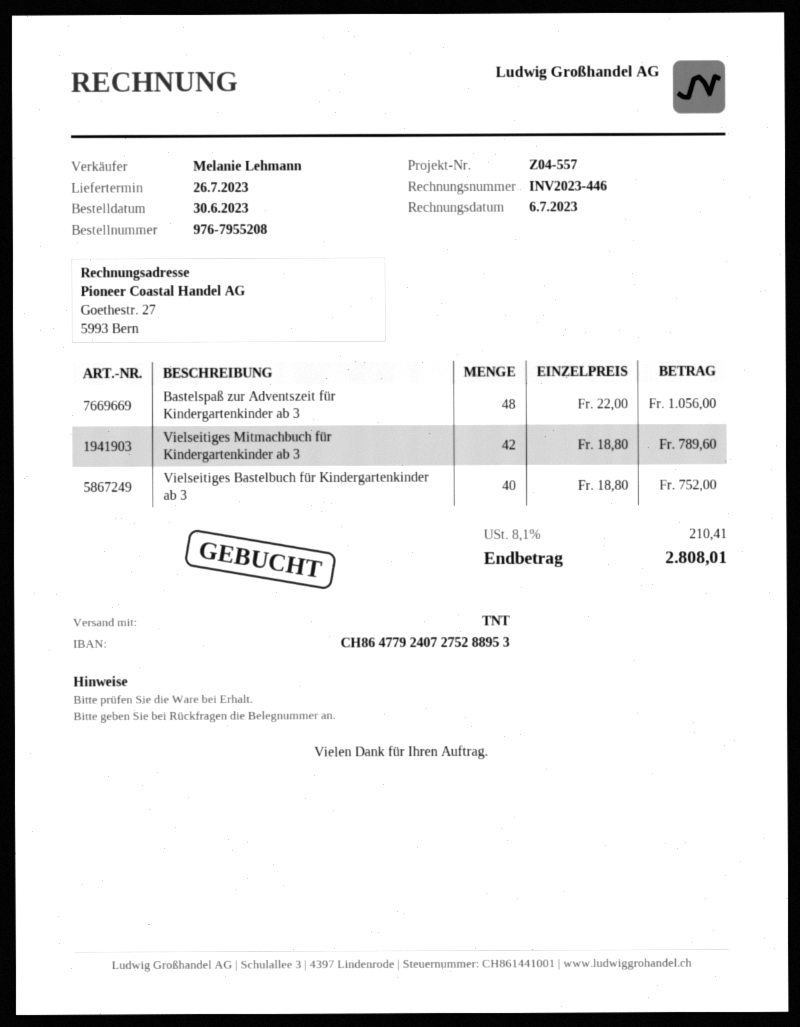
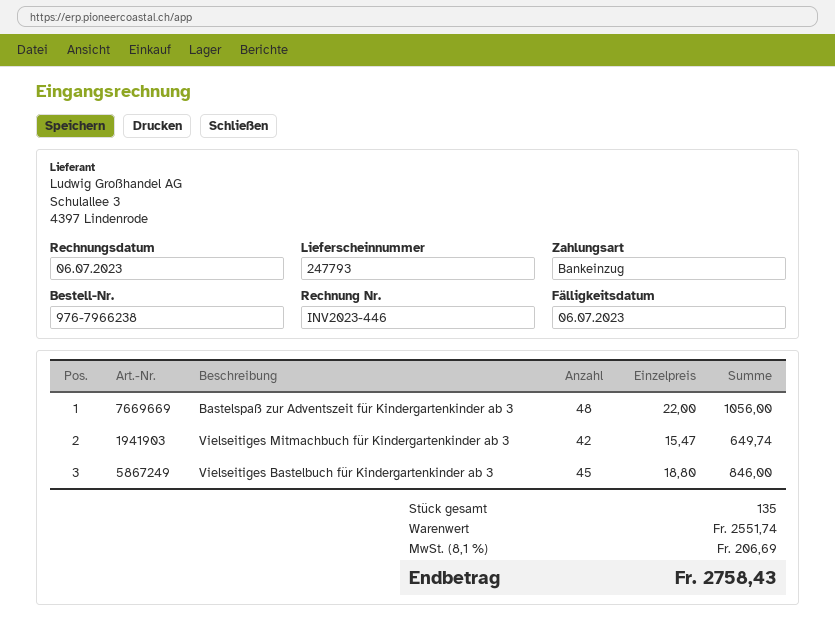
order number: 976-7955208 -> 976-7966238
Vielseitiges Mitmachbuch für Kindergartenkinder ab 3: 42 x 18.80 = 789.60 -> 42 x 15.47 = 649.74
Vielseitiges Bastelbuch für Kindergartenkinder ab 3: 40 x 18.80 = 752.00 -> 45 x 18.80 = 846.00
tax: 8.1% = 210.41 -> 8.1% = 206.69
total: 2808.01 -> 2758.43

